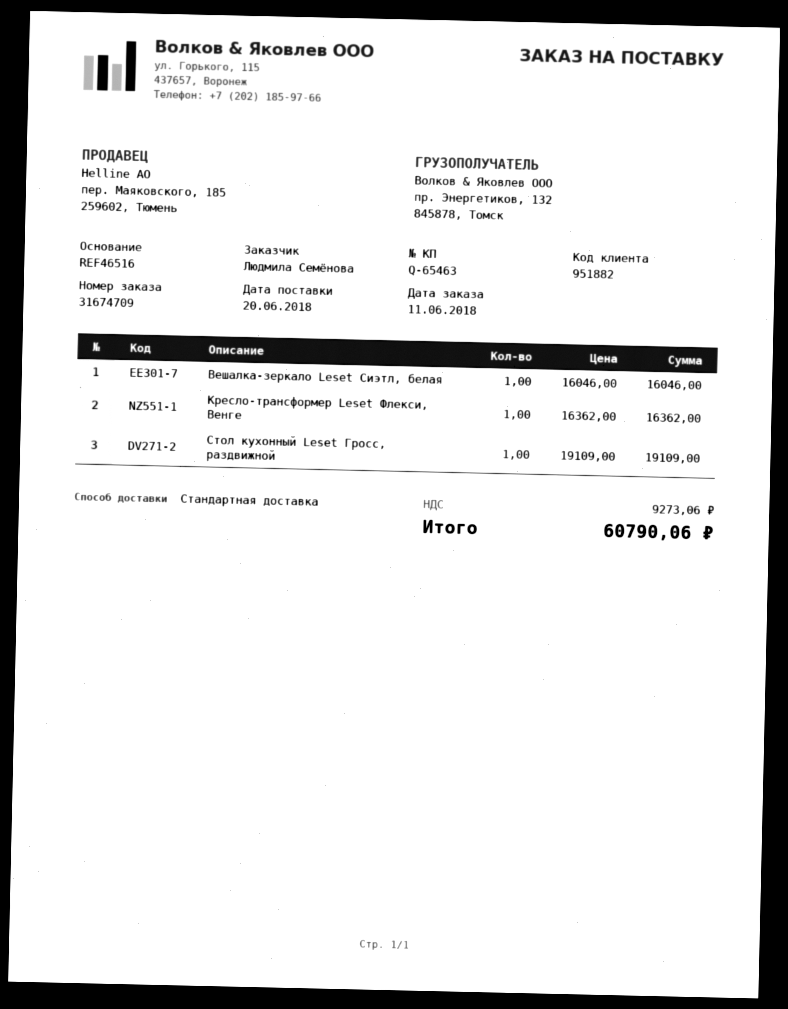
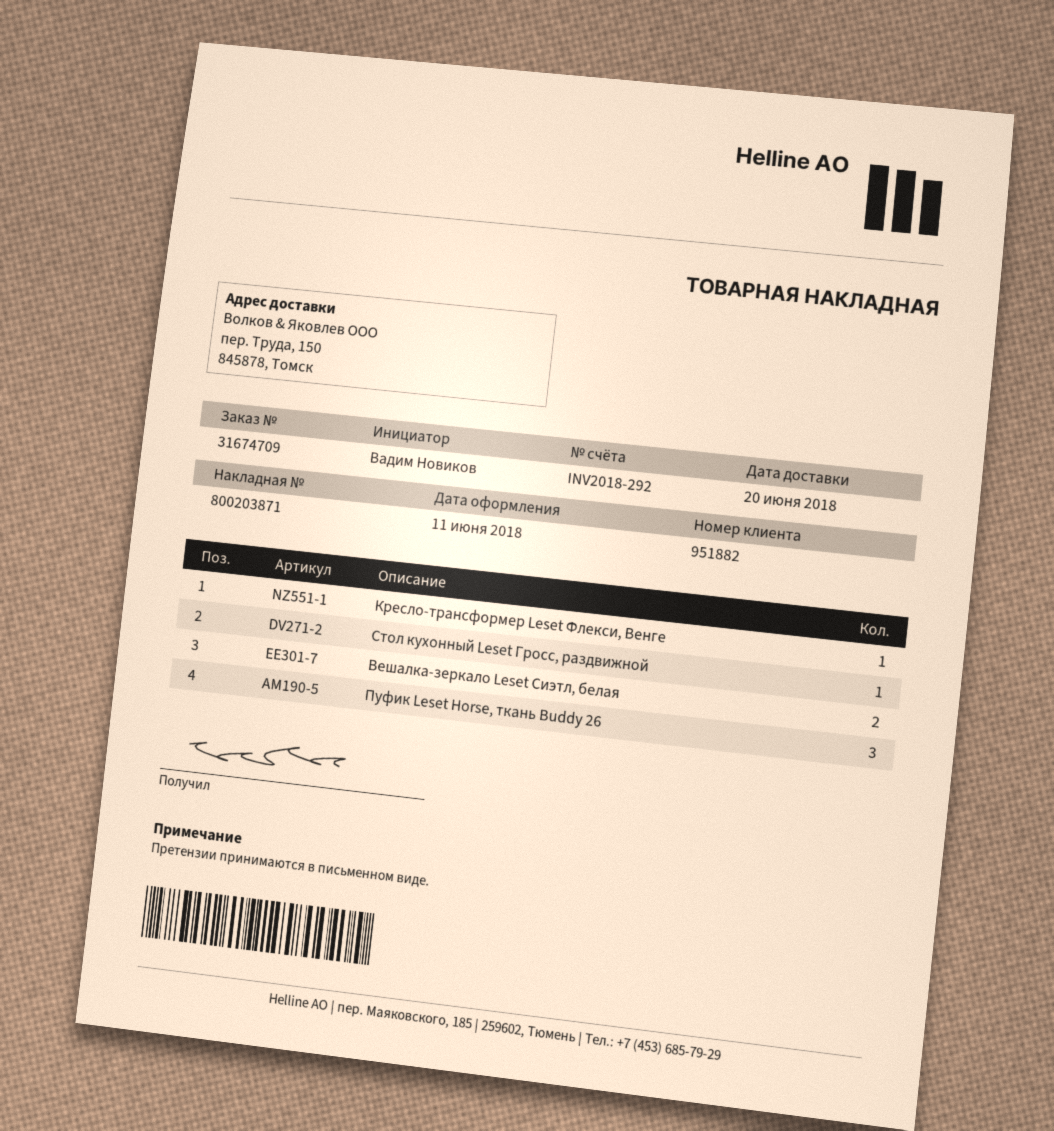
ordered by: Людмила Семёнова -> Вадим Новиков
ship to: пр. Энергетиков, 132, 845878, Томск -> пер. Труда, 150, 845878, Томск
Вешалка-зеркало Leset Сиэтл, белая: 1 -> 2
Пуфик Leset Horse, ткань Buddy 26: none -> 3

